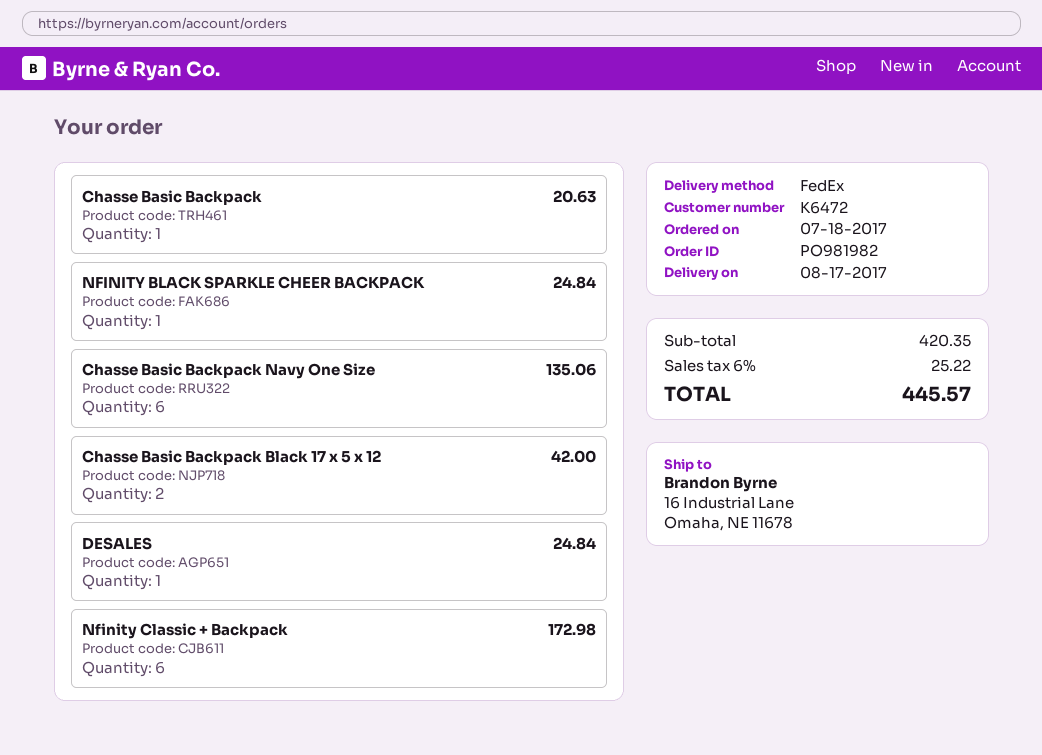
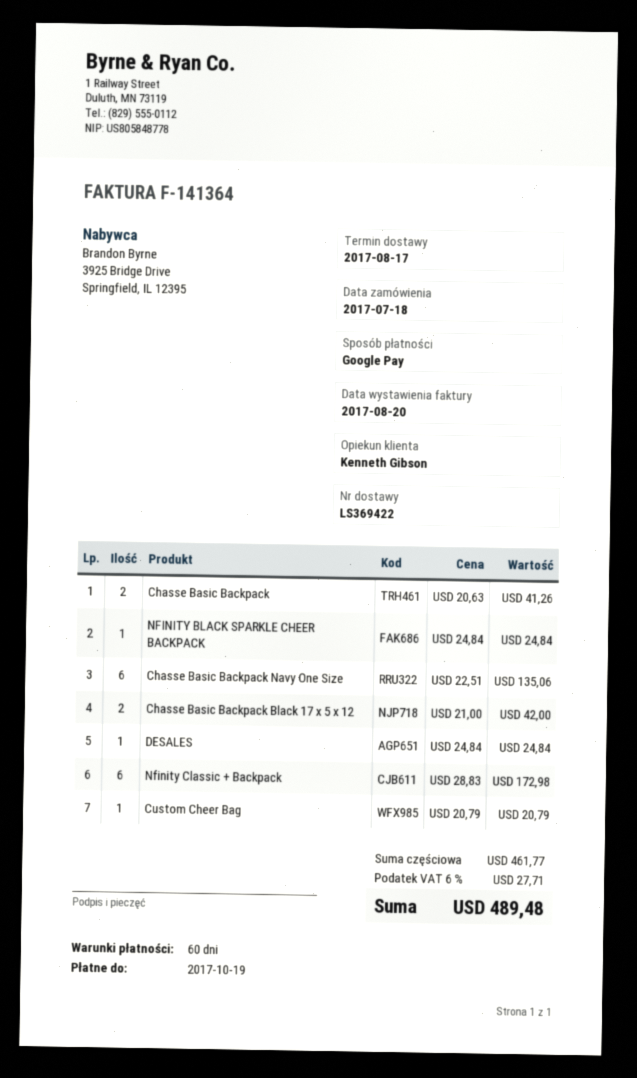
Chasse Basic Backpack: 1 for 20.63 -> 2 for 41.26
Custom Cheer Bag: none -> 1 for 20.79
subtotal: 420.35 -> 461.77
tax: 6% = 25.22 -> 6% = 27.71
total: 445.57 -> 489.48

